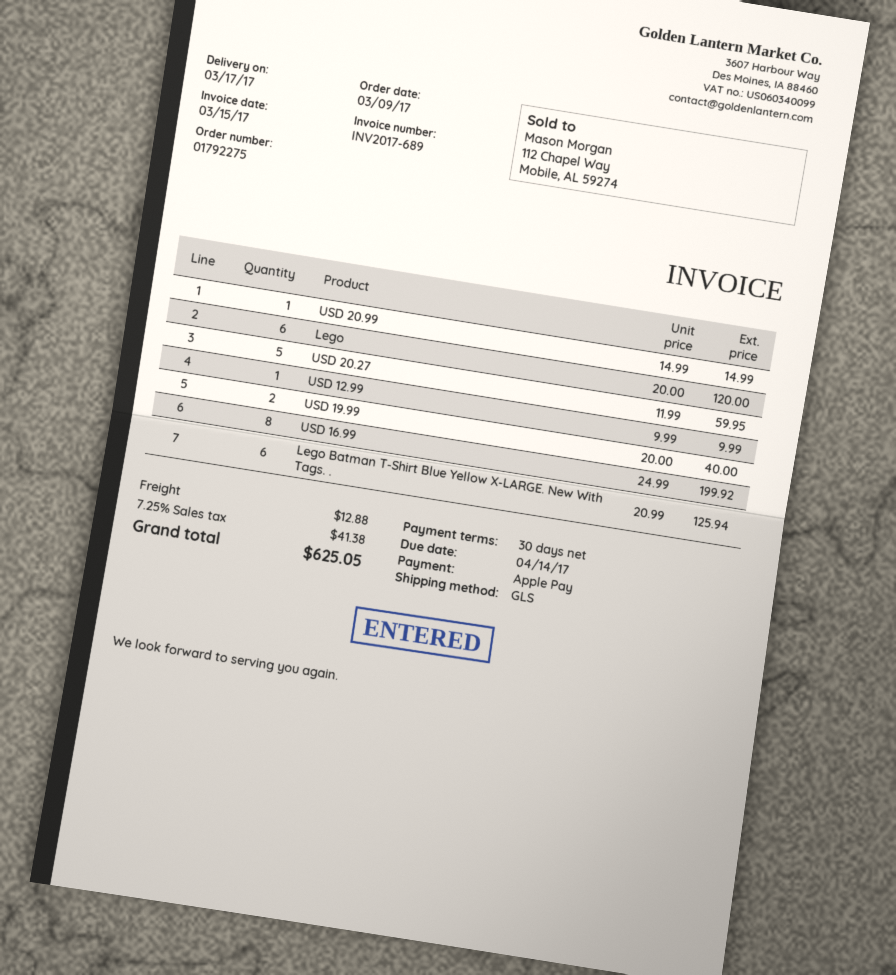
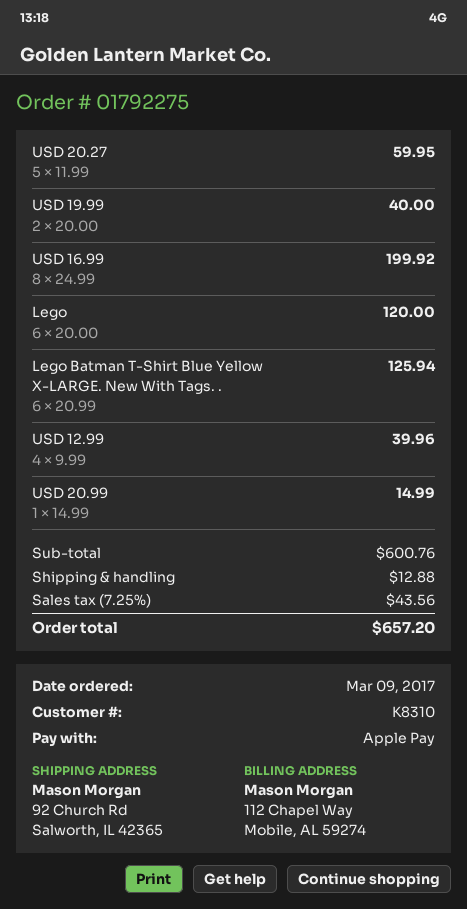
USD 12.99: 1 x 9.99 = 9.99 -> 4 x 9.99 = 39.96
tax: 7.25% = 41.38 -> 7.25% = 43.56
total: 625.05 -> 657.20

